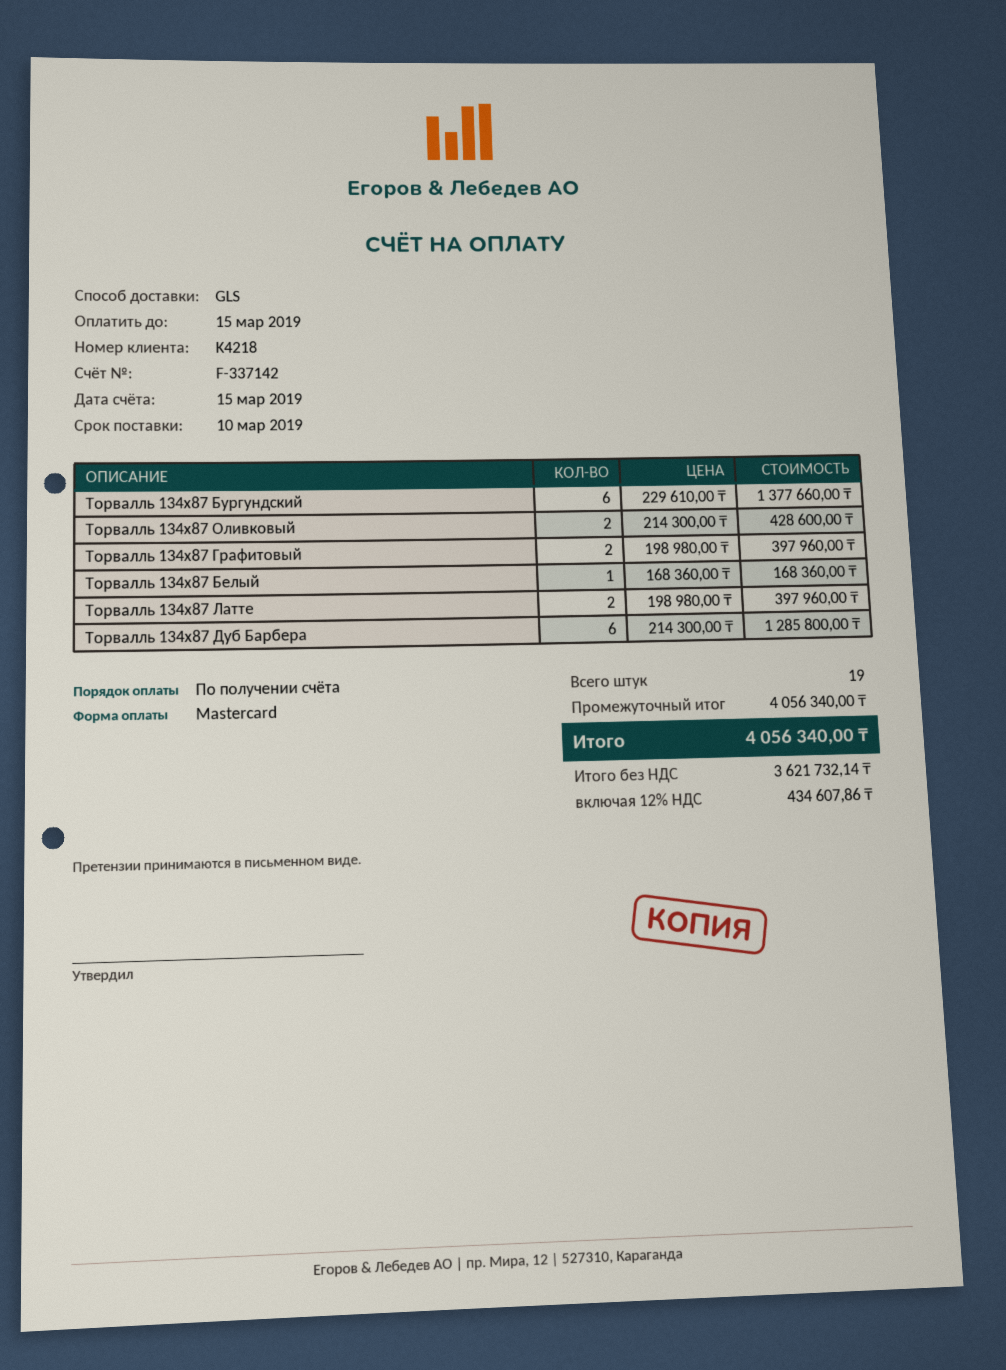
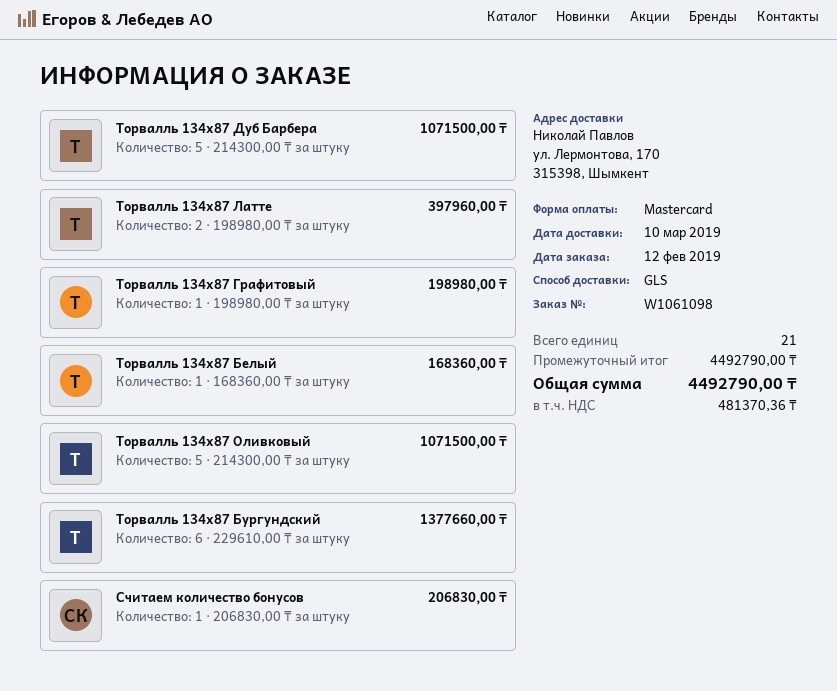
Торвалль 134x87 Оливковый: 2 x 214300.00 = 428600.00 -> 5 x 214300.00 = 1071500.00
Торвалль 134x87 Графитовый: 2 x 198980.00 = 397960.00 -> 1 x 198980.00 = 198980.00
Торвалль 134x87 Дуб Барбера: 6 x 214300.00 = 1285800.00 -> 5 x 214300.00 = 1071500.00
Считаем количество бонусов: none -> 1 x 206830.00 = 206830.00
total quantity: 19 -> 21
subtotal: 4056340.00 -> 4492790.00
tax: 434607.86 -> 481370.36
total: 4056340.00 -> 4492790.00

